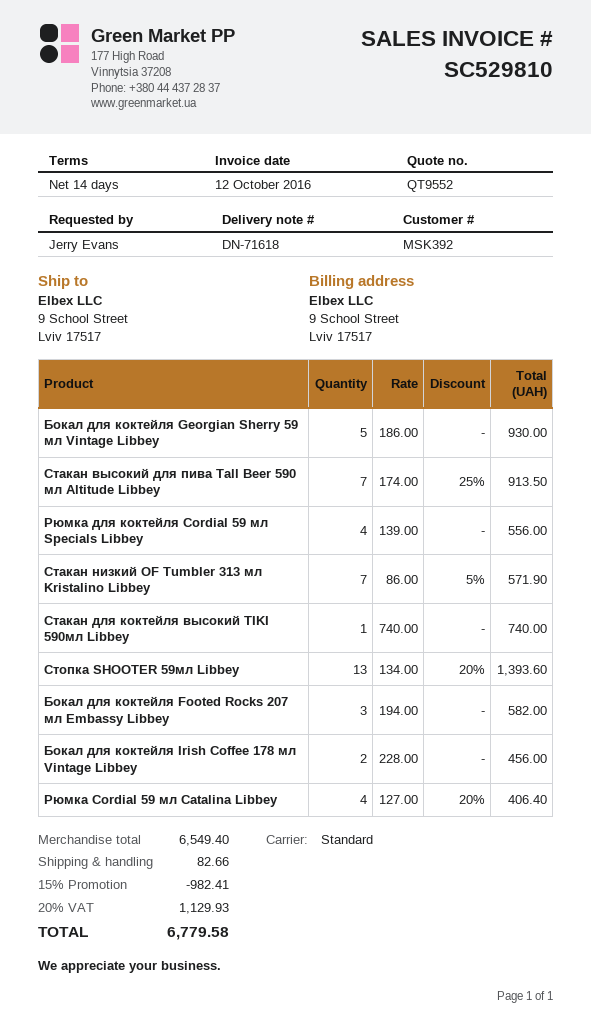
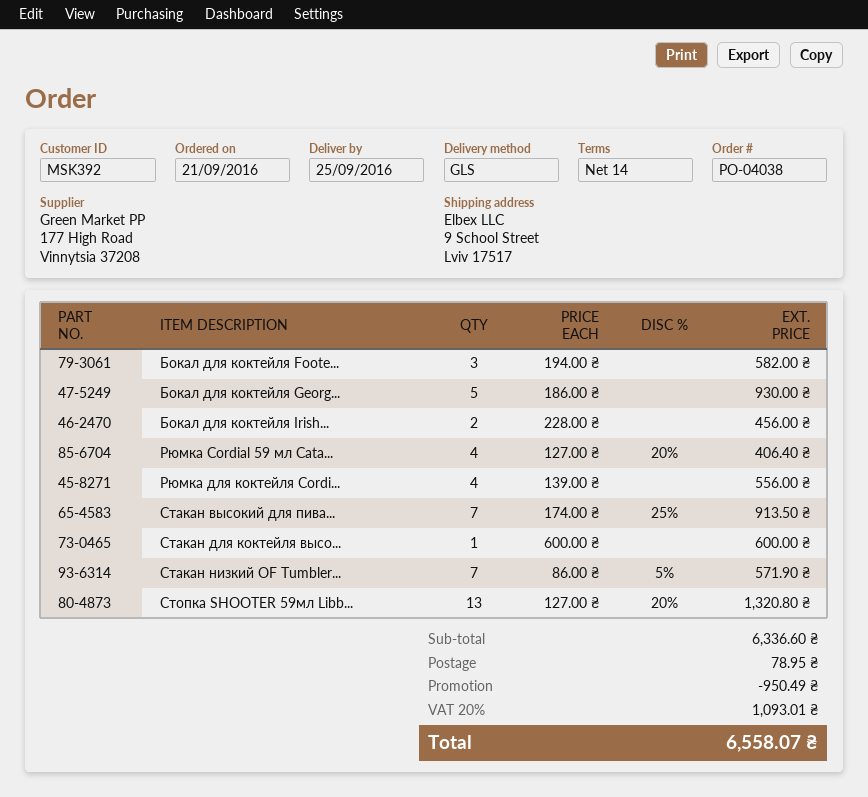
shipping method: standard -> GLS
Стакан для коктейля высокий TIKI 590мл Libbey: 1 x 740.00 = 740.00 -> 1 x 600.00 = 600.00
Стопка SHOOTER 59мл Libbey: 13 x 134.00 - 20% = 1393.60 -> 13 x 127.00 - 20% = 1320.80
subtotal: 6549.40 -> 6336.60
discount: 982.41 -> 950.49
shipping: 82.66 -> 78.95
tax: 20% = 1129.93 -> 20% = 1093.01
total: 6779.58 -> 6558.07

